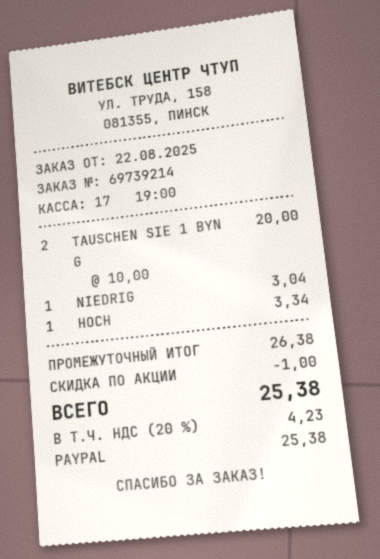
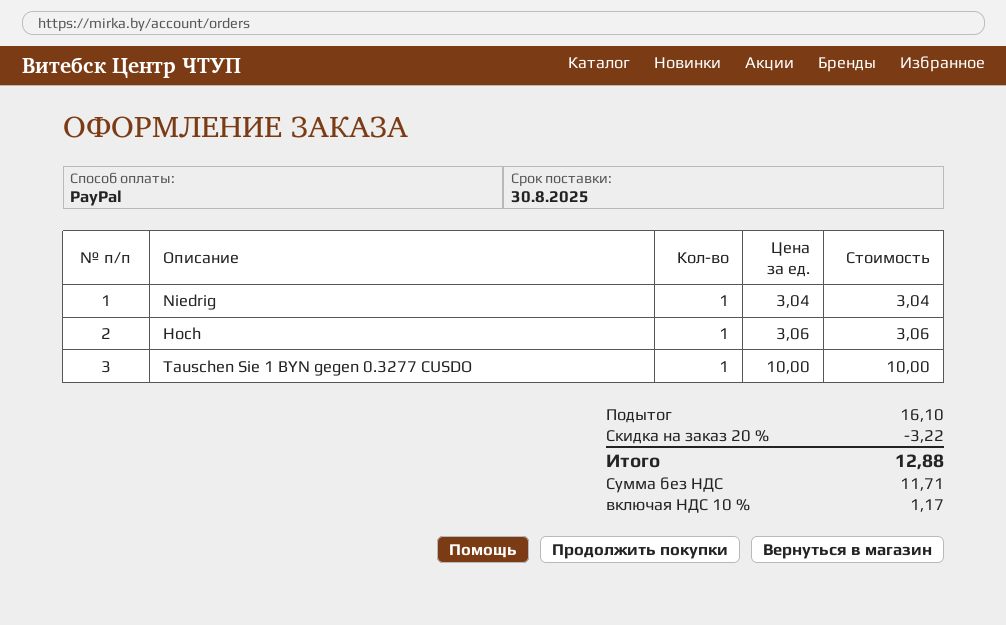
TAUSCHEN SIE 1 BYN G: 2 x 10.00 = 20.00 -> 1 x 10.00 = 10.00
HOCH: 1 x 3.34 = 3.34 -> 1 x 3.06 = 3.06
subtotal: 26.38 -> 16.10
discount: 1.00 -> 3.22
tax: 20% = 4.23 -> 10% = 1.17
total: 25.38 -> 12.88

